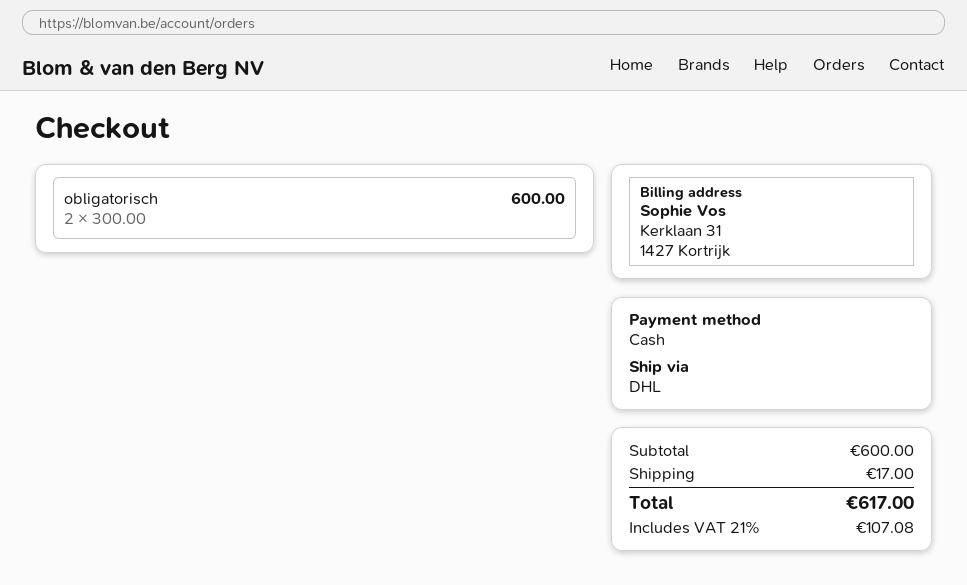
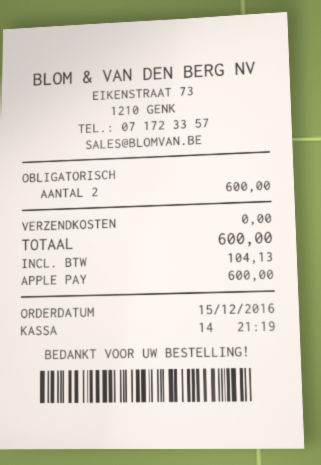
payment method: cash -> Apple Pay
shipping: 17.00 -> 0.00
tax: 107.08 -> 104.13
total: 617.00 -> 600.00

